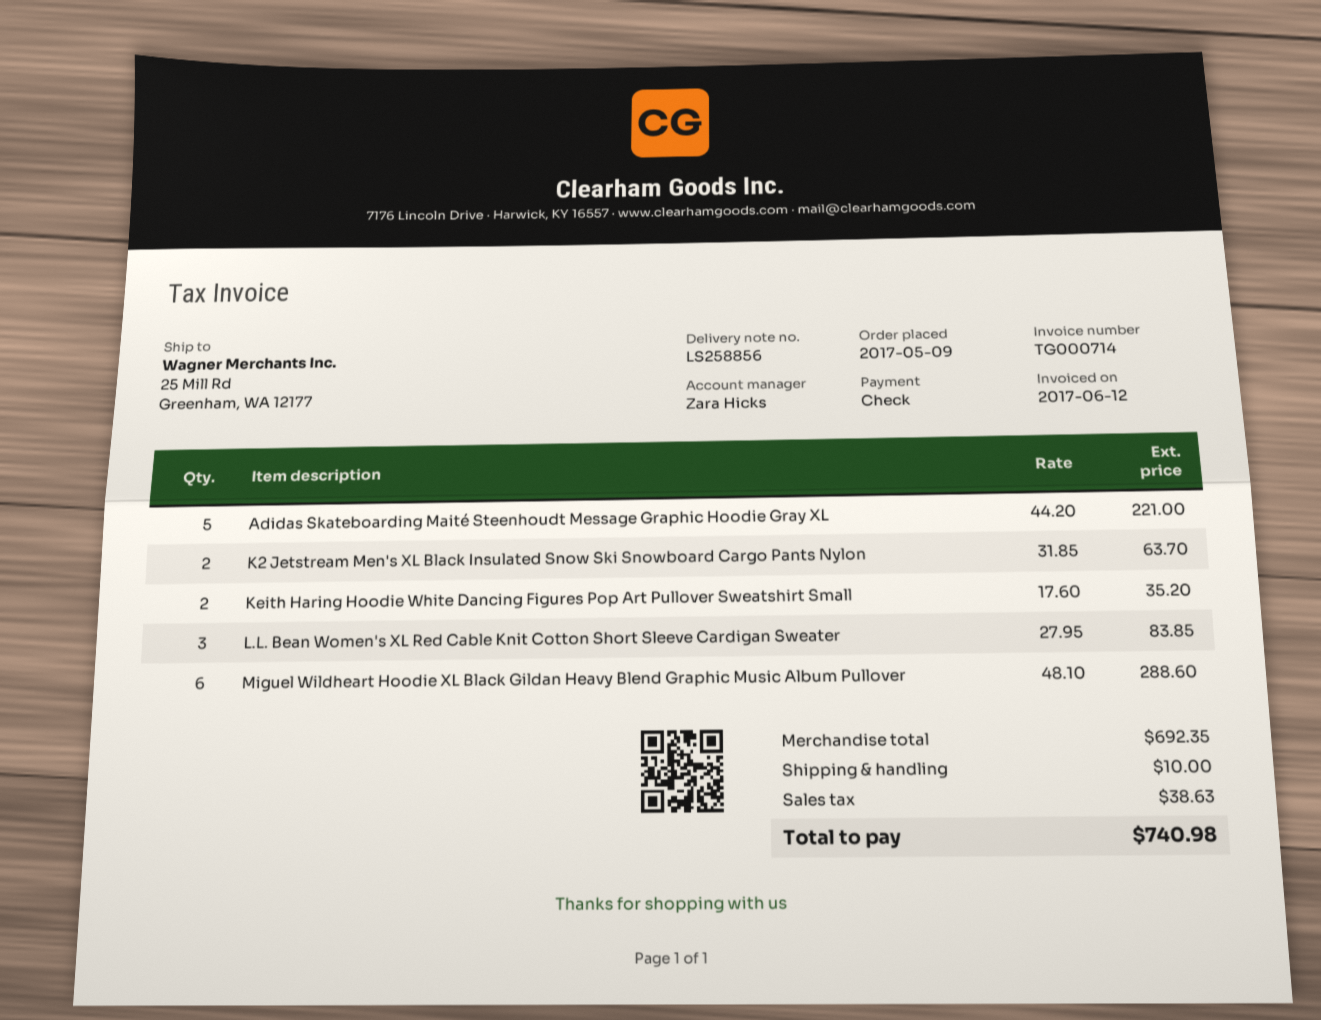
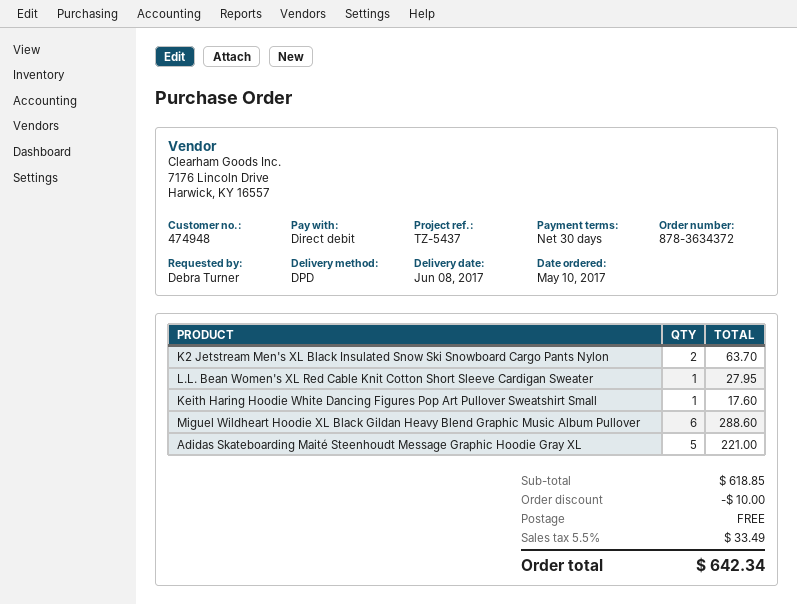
order date: 2017-05-09 -> 2017-05-10
payment method: cheque -> direct debit
Keith Haring Hoodie White Dancing Figures Pop Art Pullover Sweatshirt Small: 2 for 35.20 -> 1 for 17.60
L.L. Bean Women's XL Red Cable Knit Cotton Short Sleeve Cardigan Sweater: 3 for 83.85 -> 1 for 27.95
subtotal: 692.35 -> 618.85
discount: none -> 10.00
shipping: 10.00 -> 0.00
tax: 38.63 -> 33.49
total: 740.98 -> 642.34

